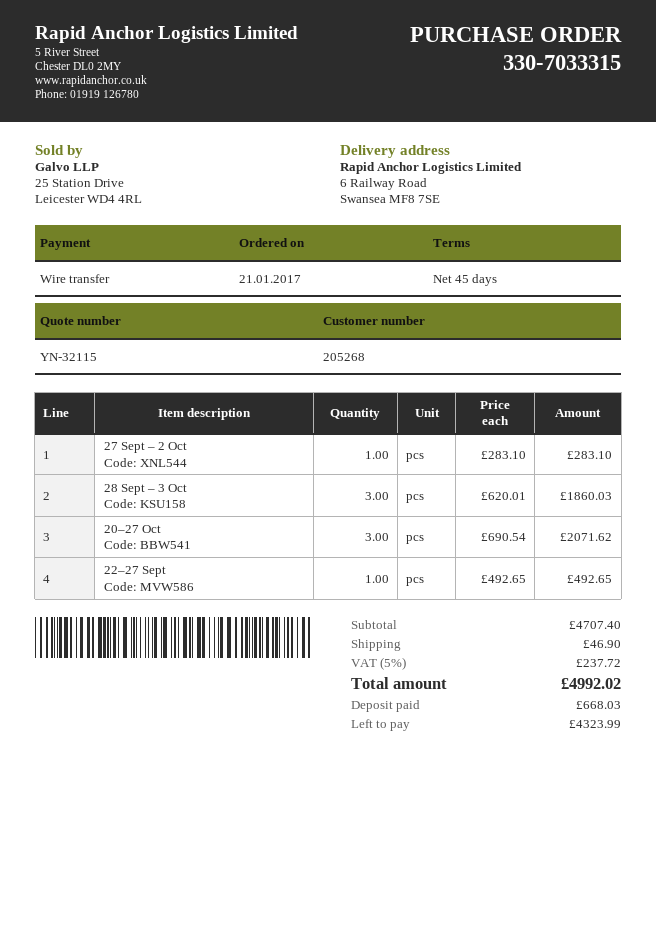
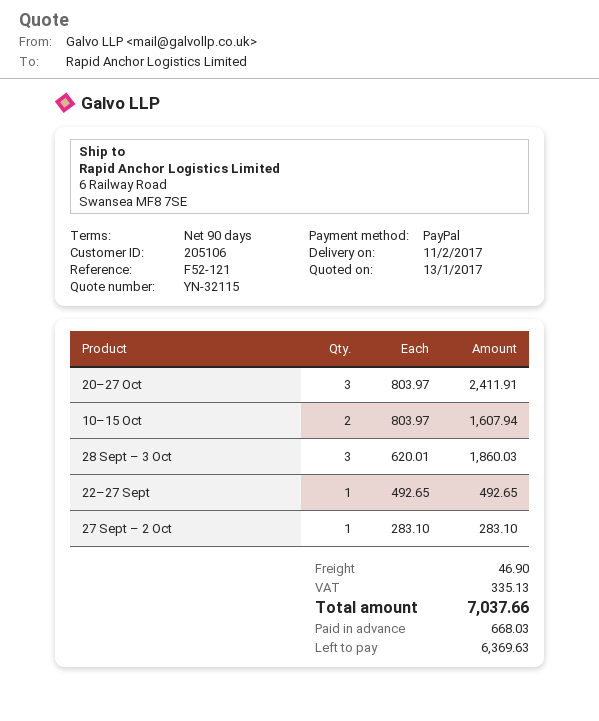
payment terms: 45 days -> 90 days
customer number: 205268 -> 205106
payment method: bank transfer -> PayPal
20–27 Oct: 3 x 690.54 = 2071.62 -> 3 x 803.97 = 2411.91
10–15 Oct: none -> 2 x 803.97 = 1607.94
tax: 237.72 -> 335.13
total: 4992.02 -> 7037.66
balance: 4323.99 -> 6369.63

